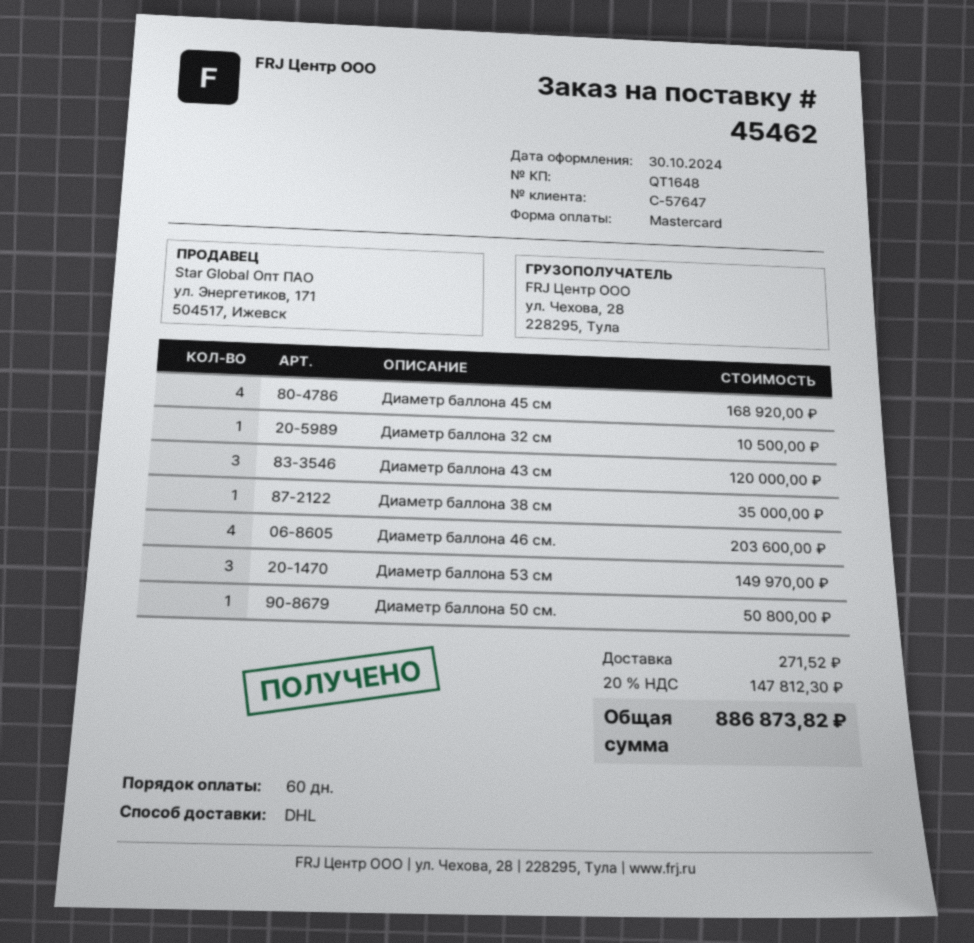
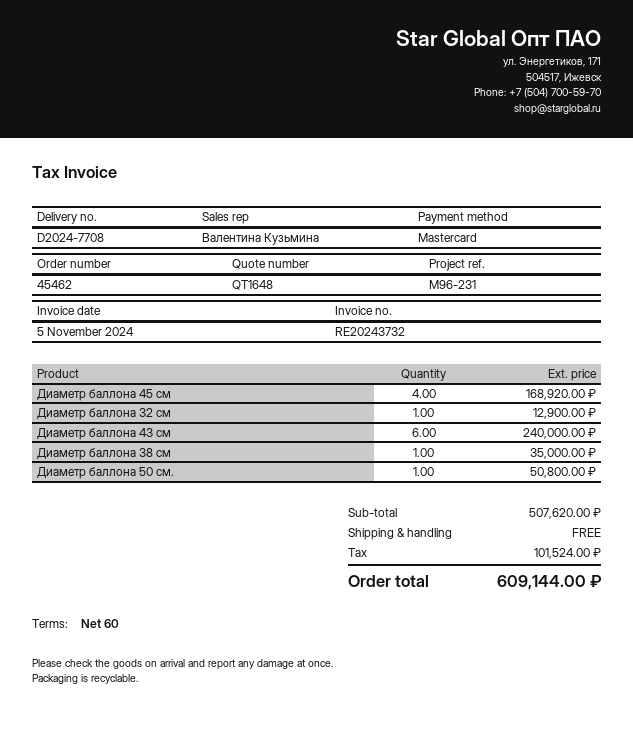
Диаметр баллона 32 см: 1 for 10500.00 -> 1 for 12900.00
Диаметр баллона 43 см: 3 for 120000.00 -> 6 for 240000.00
Диаметр баллона 46 см.: 4 for 203600.00 -> none
Диаметр баллона 53 см: 3 for 149970.00 -> none
shipping: 271.52 -> 0.00
tax: 147812.30 -> 101524.00
total: 886873.82 -> 609144.00

